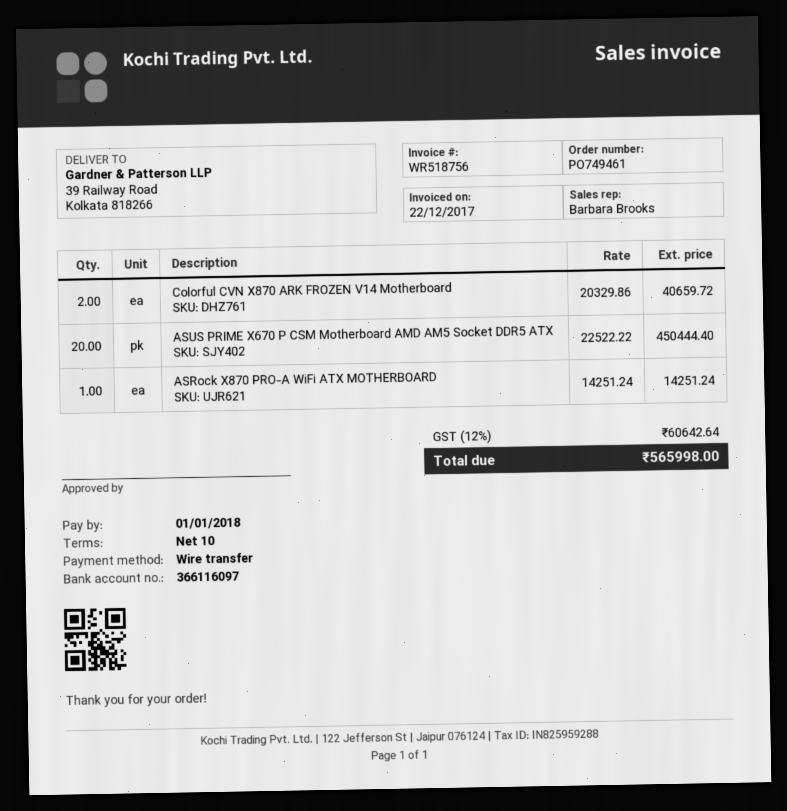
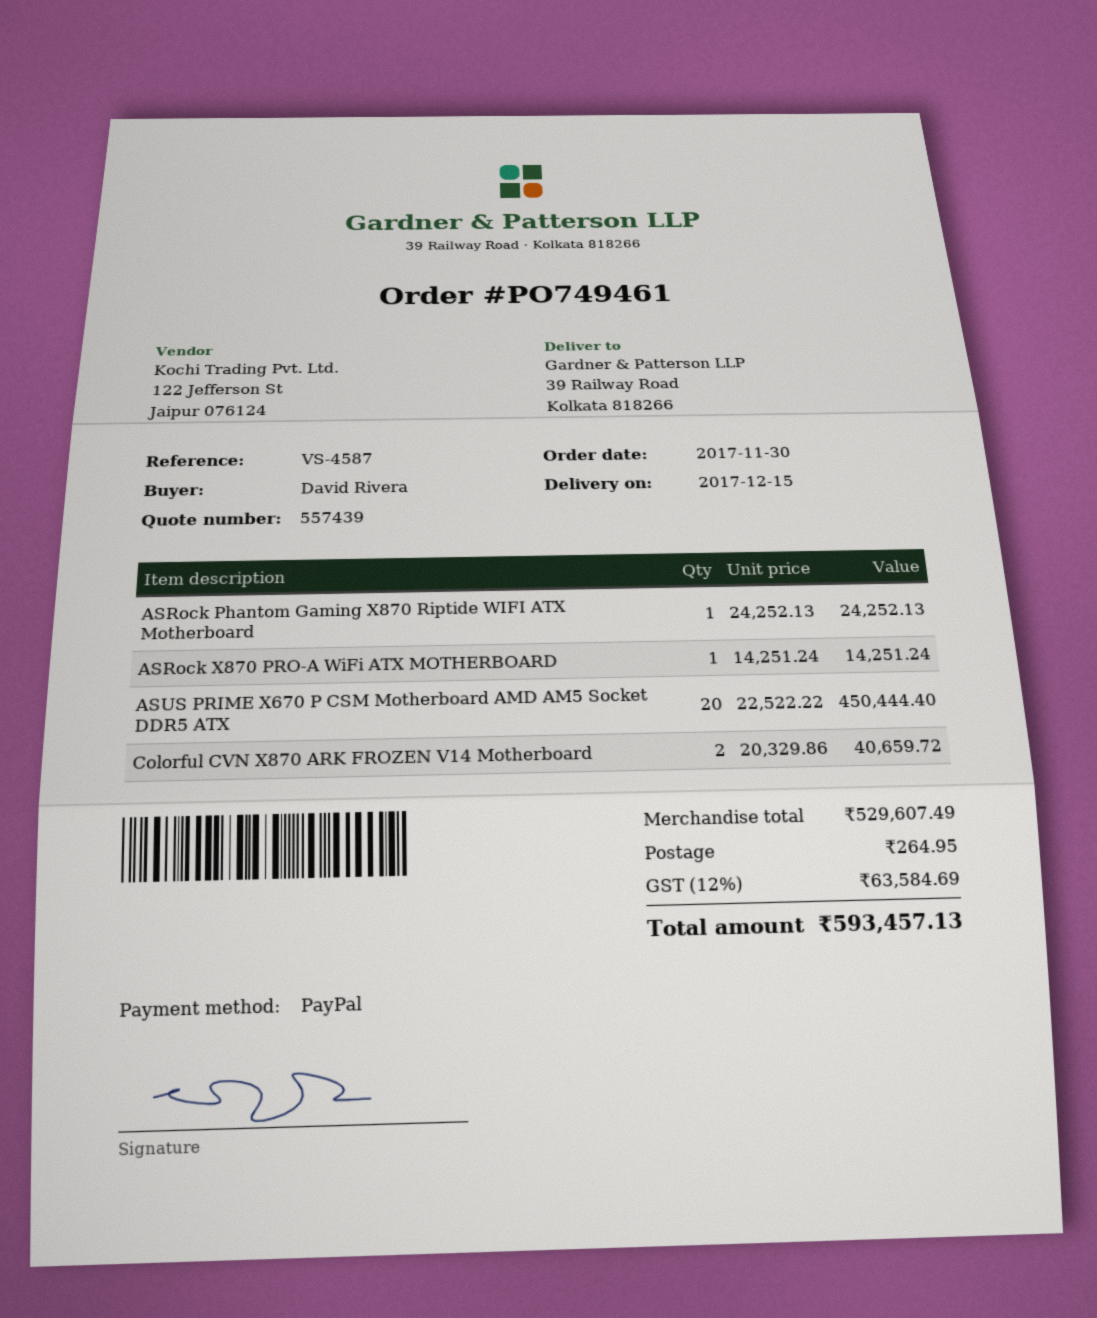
payment method: bank transfer -> PayPal
ASRock Phantom Gaming X870 Riptide WIFI ATX Motherboard: none -> 1 x 24252.13 = 24252.13
shipping: none -> 264.95
tax: 12% = 60642.64 -> 12% = 63584.69
total: 565998.00 -> 593457.13

